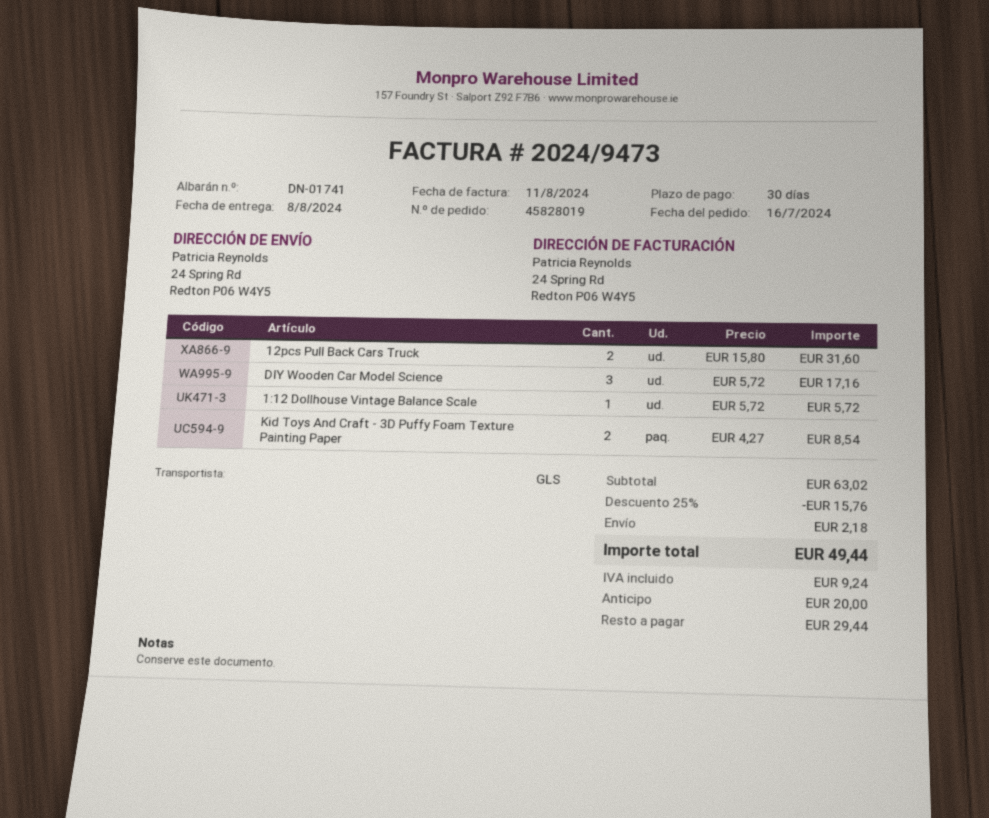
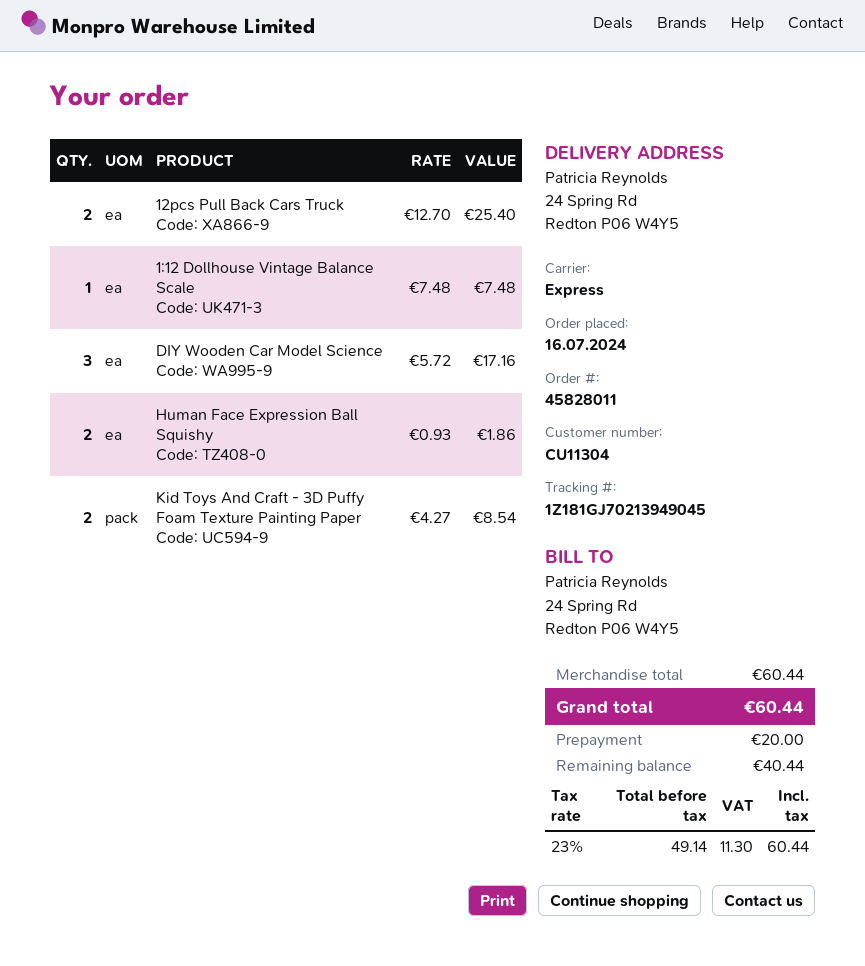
order number: 45828019 -> 45828011
shipping method: GLS -> express
12pcs Pull Back Cars Truck: 2 x 15.80 = 31.60 -> 2 x 12.70 = 25.40
1:12 Dollhouse Vintage Balance Scale: 1 x 5.72 = 5.72 -> 1 x 7.48 = 7.48
Human Face Expression Ball Squishy: none -> 2 x 0.93 = 1.86
subtotal: 63.02 -> 60.44
discount: 25% = 15.76 -> none
shipping: 2.18 -> none
tax: 9.24 -> 11.30
total: 49.44 -> 60.44
balance: 29.44 -> 40.44

